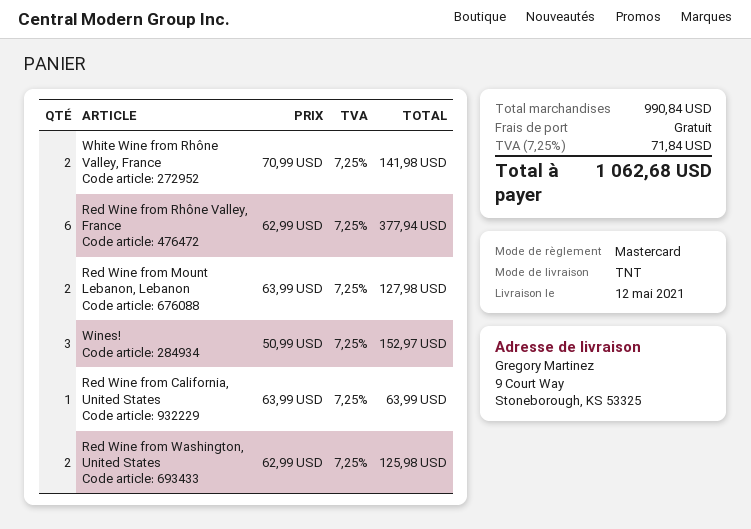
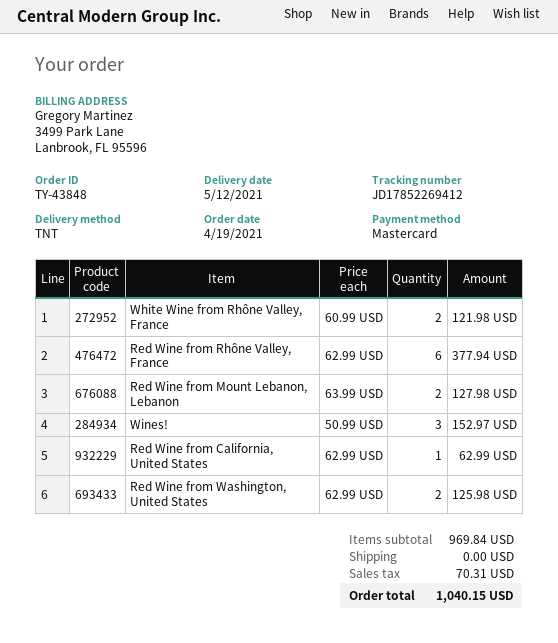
White Wine from Rhône Valley, France: 2 x 70.99 = 141.98 -> 2 x 60.99 = 121.98
Red Wine from California, United States: 1 x 63.99 = 63.99 -> 1 x 62.99 = 62.99
subtotal: 990.84 -> 969.84
tax: 71.84 -> 70.31
total: 1062.68 -> 1040.15

